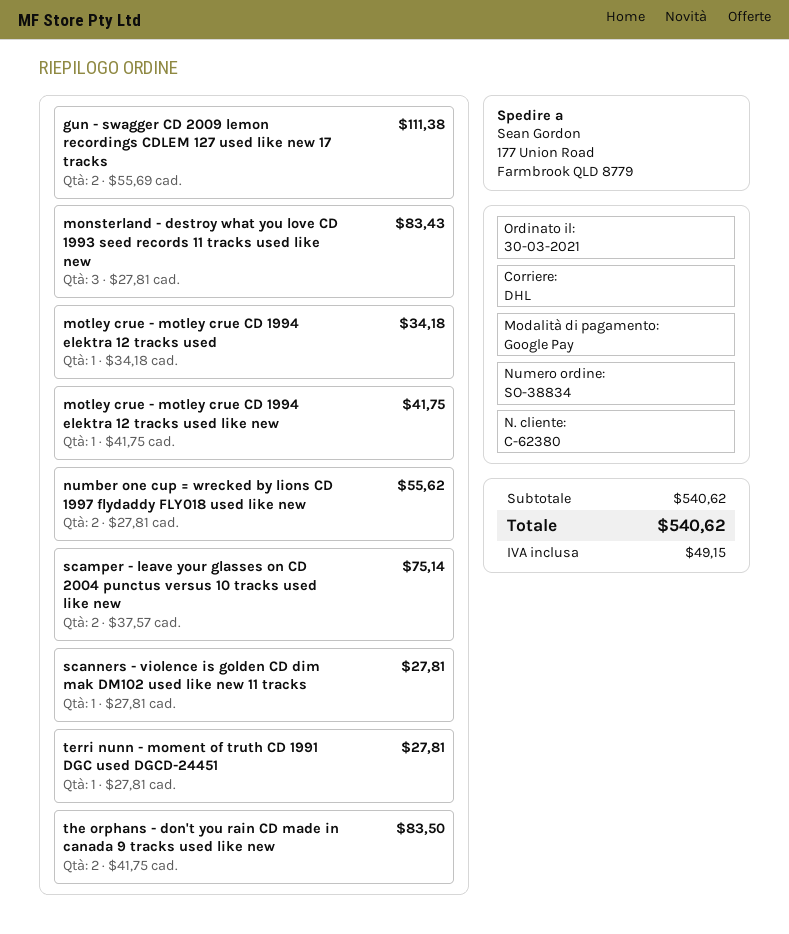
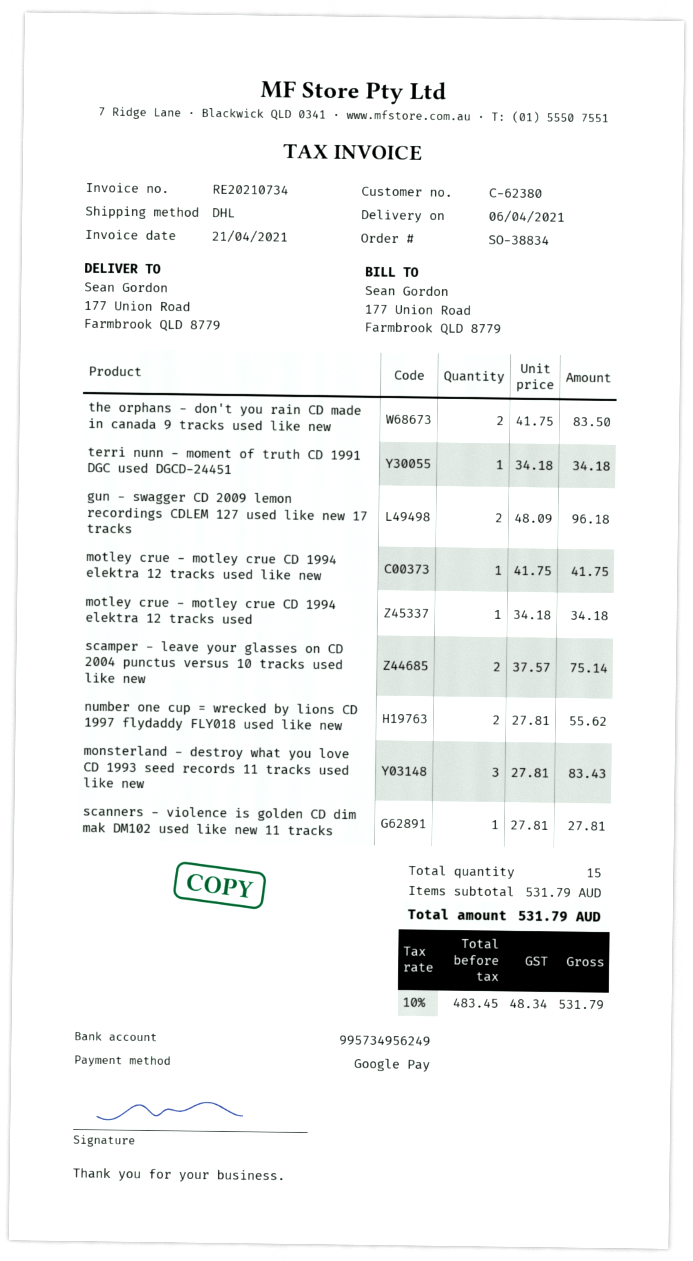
gun - swagger CD 2009 lemon recordings CDLEM 127 used like new 17 tracks: 2 x 55.69 = 111.38 -> 2 x 48.09 = 96.18
terri nunn - moment of truth CD 1991 DGC used DGCD-24451: 1 x 27.81 = 27.81 -> 1 x 34.18 = 34.18
subtotal: 540.62 -> 531.79
tax: 49.15 -> 48.34
total: 540.62 -> 531.79

